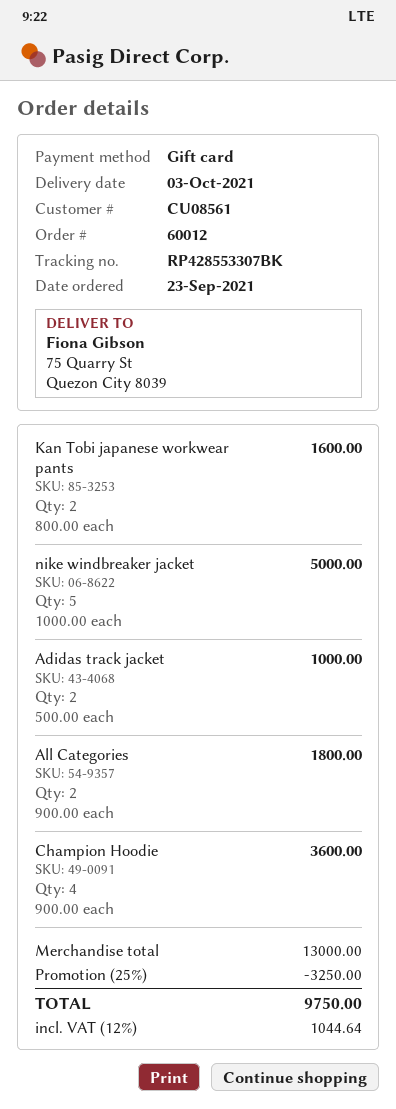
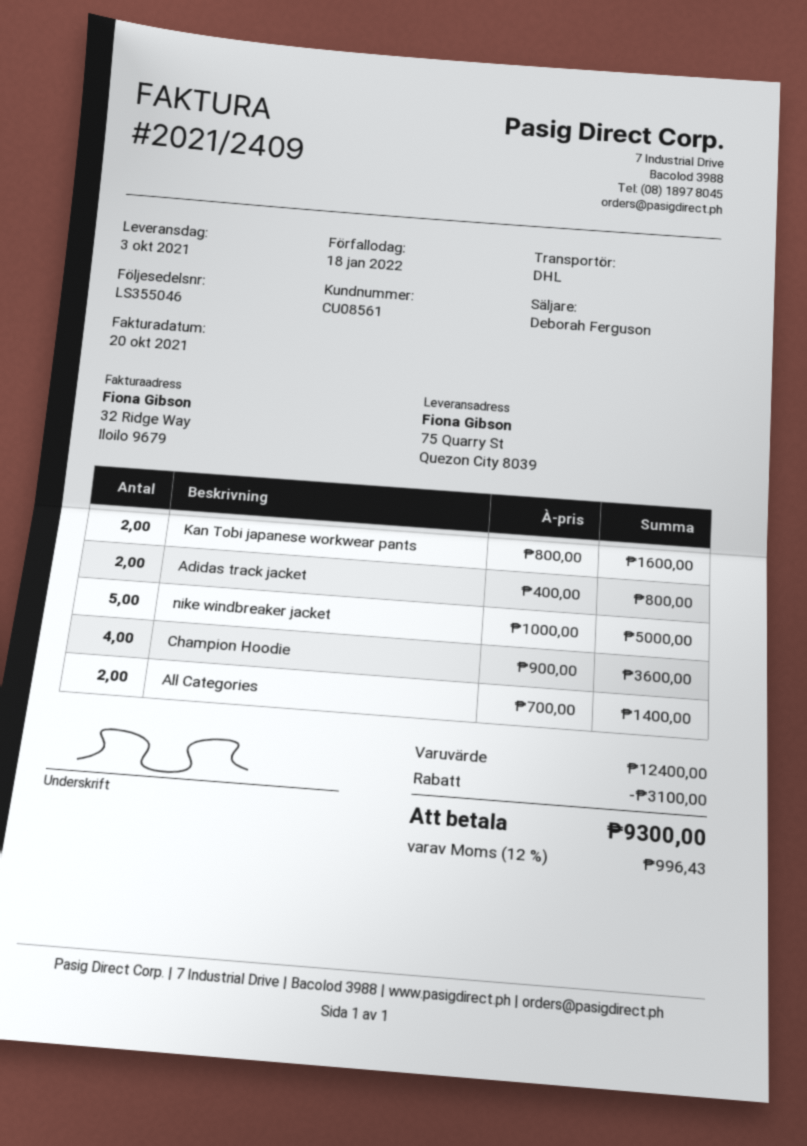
Adidas track jacket: 2 x 500.00 = 1000.00 -> 2 x 400.00 = 800.00
All Categories: 2 x 900.00 = 1800.00 -> 2 x 700.00 = 1400.00
subtotal: 13000.00 -> 12400.00
discount: 3250.00 -> 3100.00
tax: 12% = 1044.64 -> 12% = 996.43
total: 9750.00 -> 9300.00

